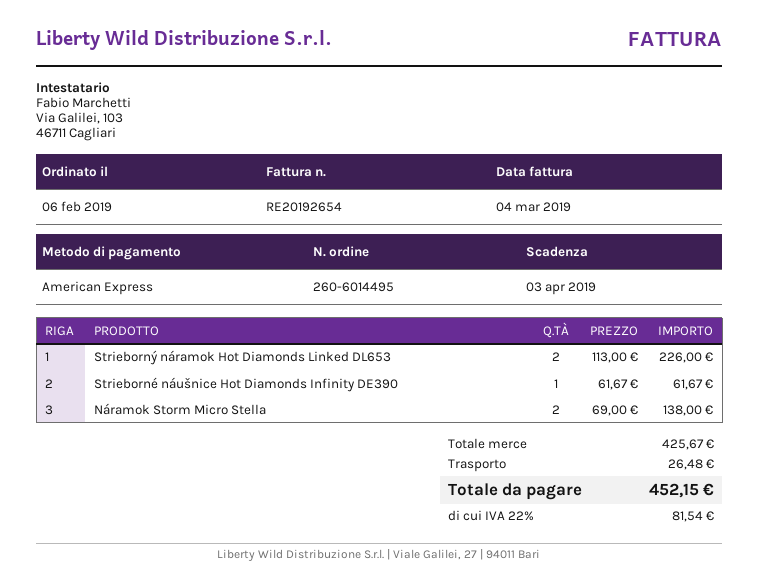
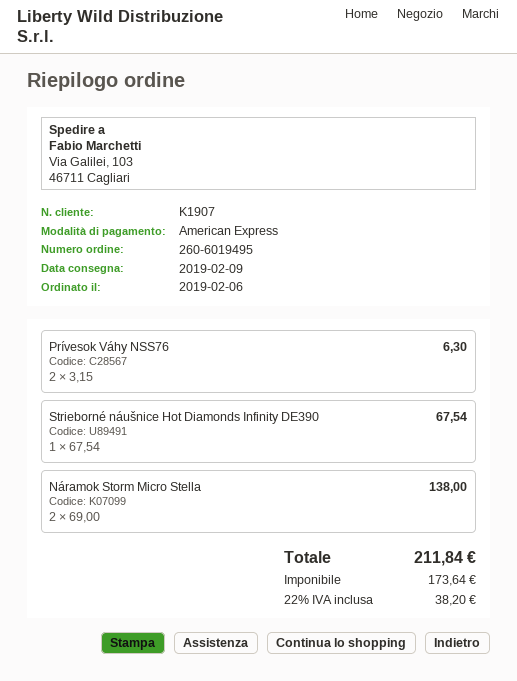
order number: 260-6014495 -> 260-6019495
Strieborný náramok Hot Diamonds Linked DL653: 2 x 113.00 = 226.00 -> none
Strieborné náušnice Hot Diamonds Infinity DE390: 1 x 61.67 = 61.67 -> 1 x 67.54 = 67.54
Prívesok Váhy NSS76: none -> 2 x 3.15 = 6.30
shipping: 26.48 -> none
tax: 22% = 81.54 -> 22% = 38.20
total: 452.15 -> 211.84

